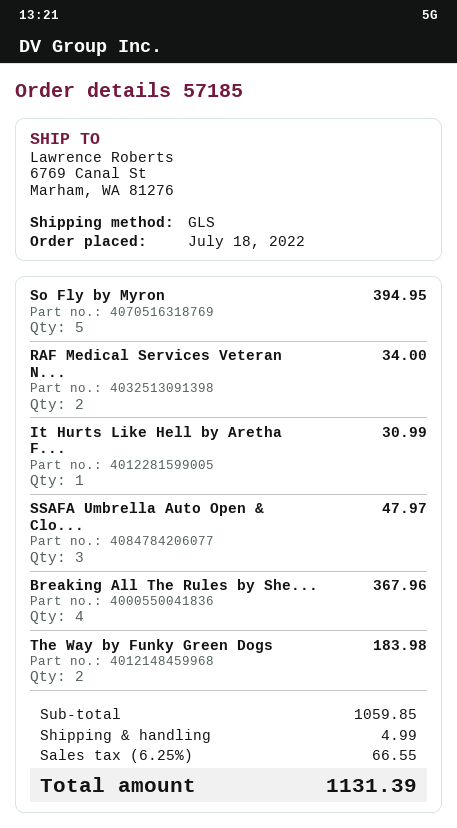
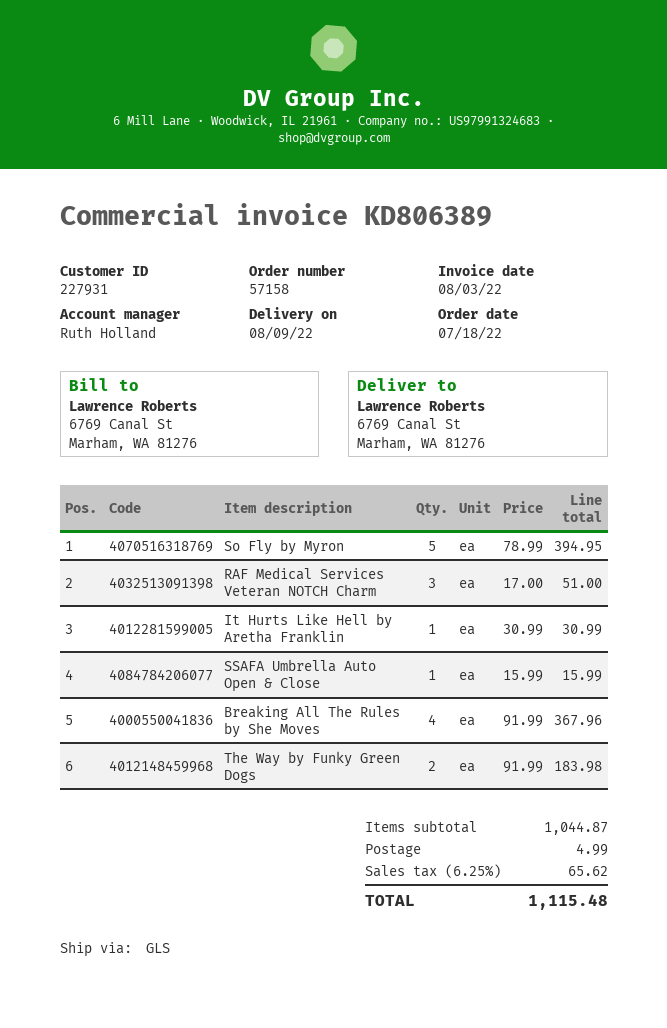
order number: 57185 -> 57158
RAF Medical Services Veteran N...: 2 for 34.00 -> 3 for 51.00
SSAFA Umbrella Auto Open & Clo...: 3 for 47.97 -> 1 for 15.99
subtotal: 1059.85 -> 1044.87
tax: 6.25% = 66.55 -> 6.25% = 65.62
total: 1131.39 -> 1115.48

